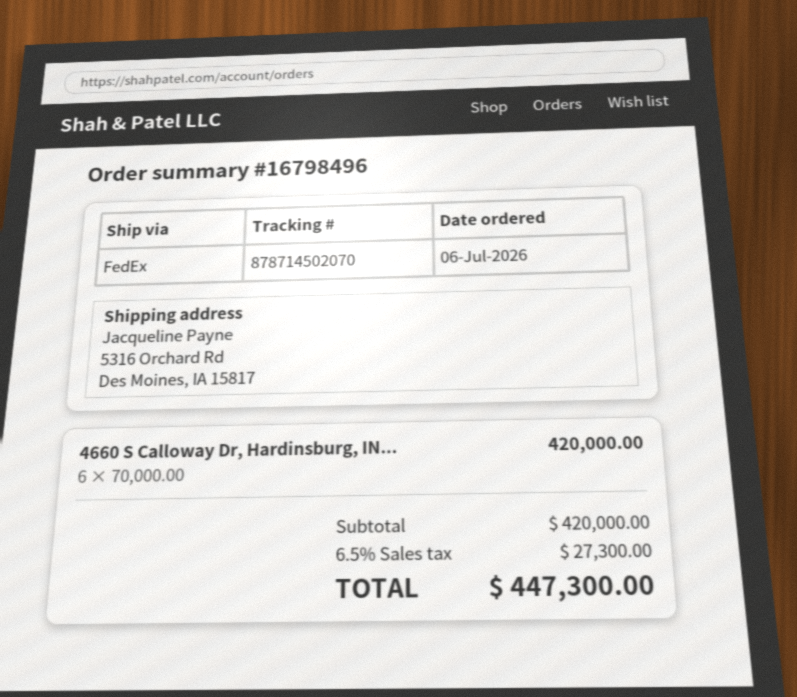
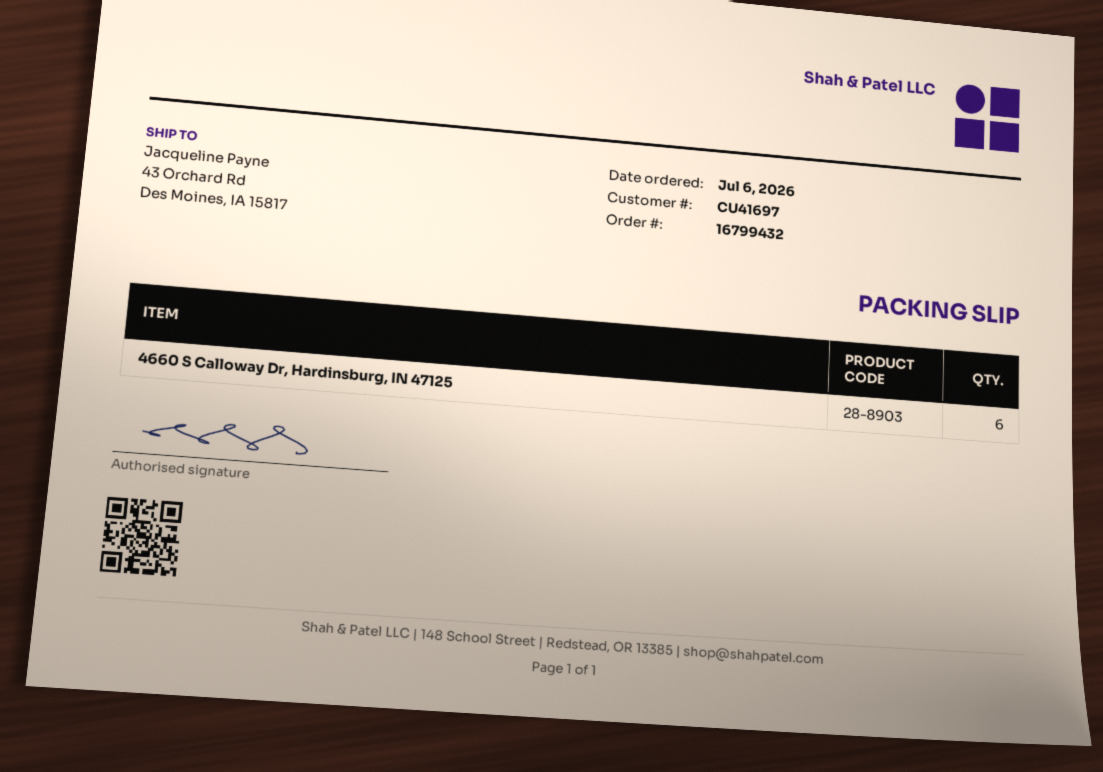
order number: 16798496 -> 16799432
ship to: 5316 Orchard Rd, Des Moines, IA 15817 -> 43 Orchard Rd, Des Moines, IA 15817

